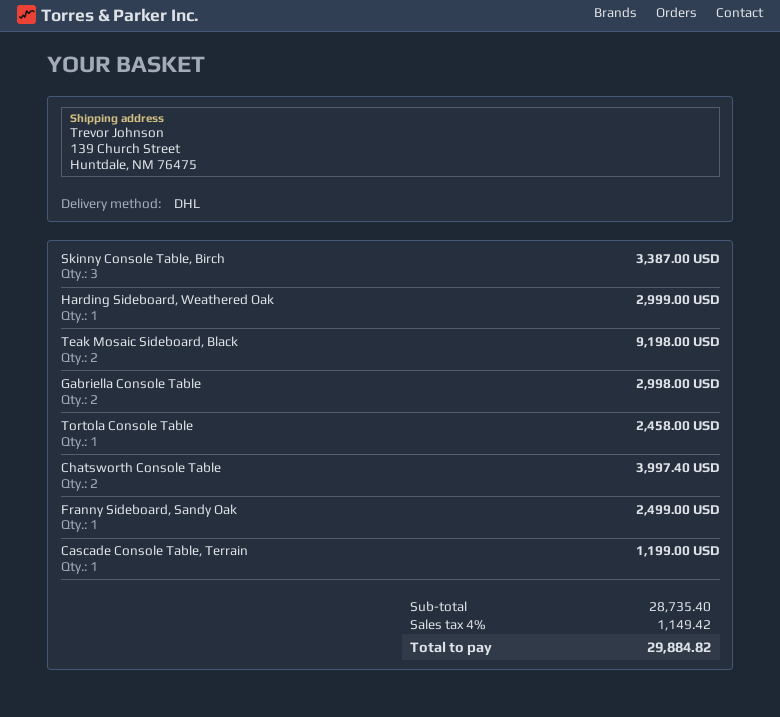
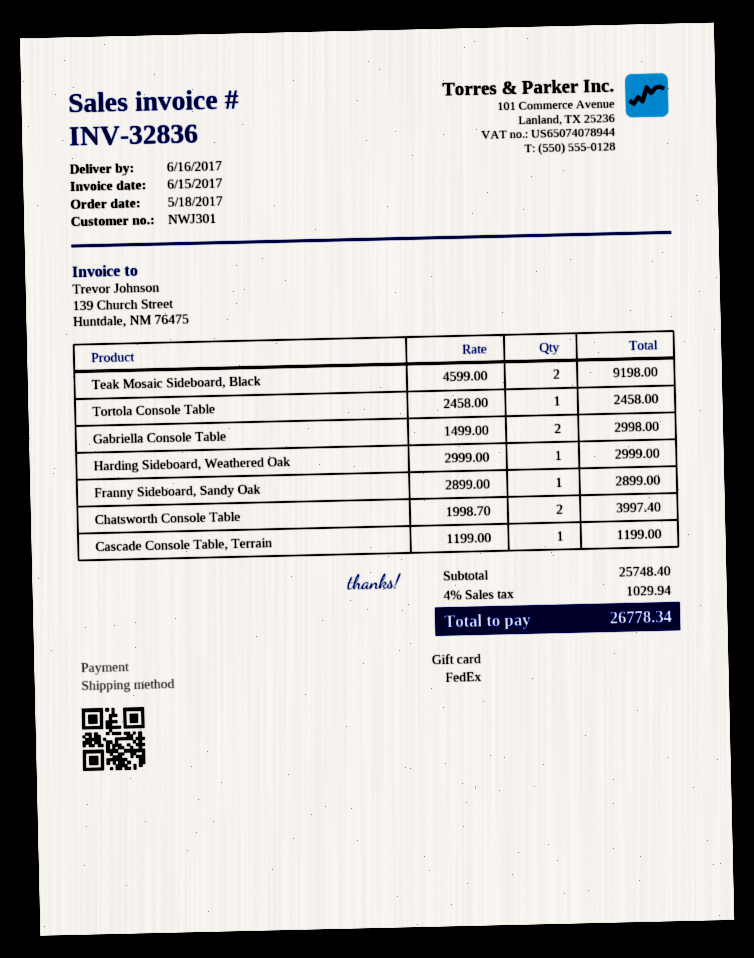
shipping method: DHL -> FedEx
Skinny Console Table, Birch: 3 for 3387.00 -> none
Franny Sideboard, Sandy Oak: 1 for 2499.00 -> 1 for 2899.00
subtotal: 28735.40 -> 25748.40
tax: 4% = 1149.42 -> 4% = 1029.94
total: 29884.82 -> 26778.34

